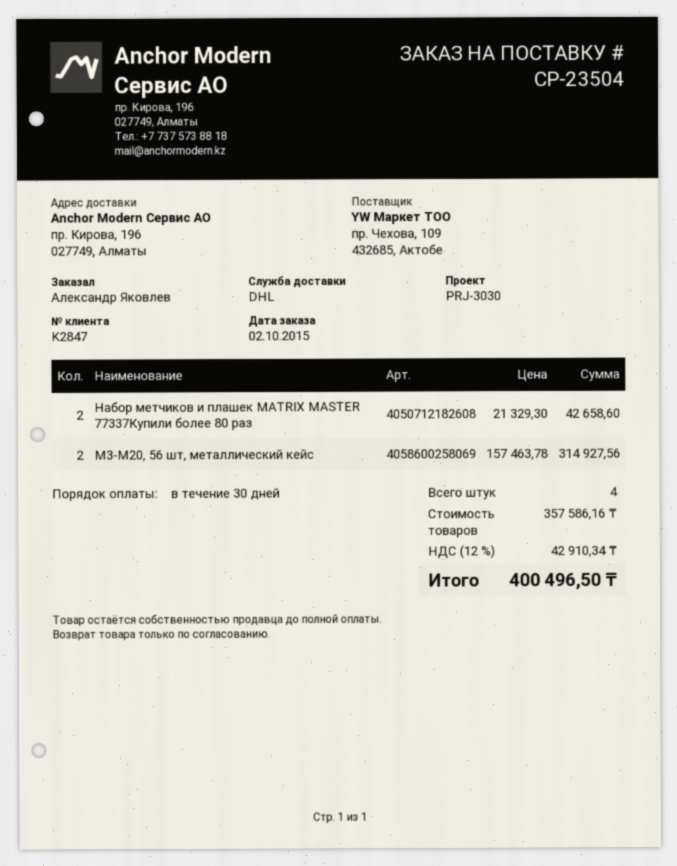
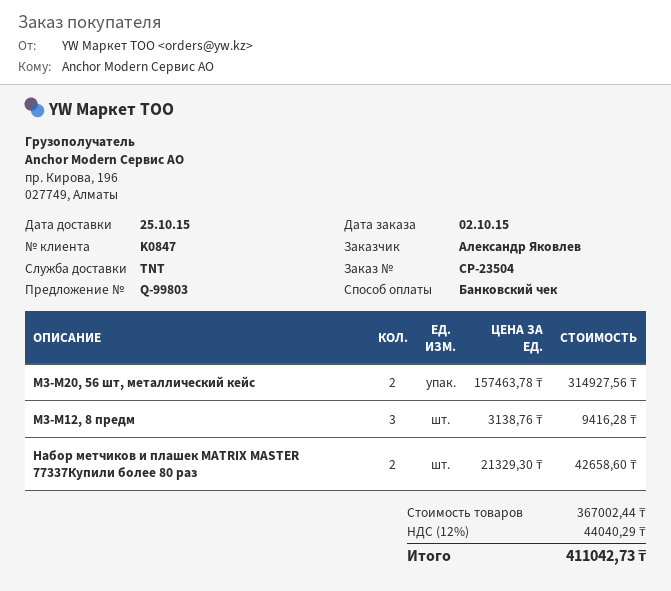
customer number: K2847 -> K0847
shipping method: DHL -> TNT
М3-М12, 8 предм: none -> 3 x 3138.76 = 9416.28
subtotal: 357586.16 -> 367002.44
tax: 12% = 42910.34 -> 12% = 44040.29
total: 400496.50 -> 411042.73

